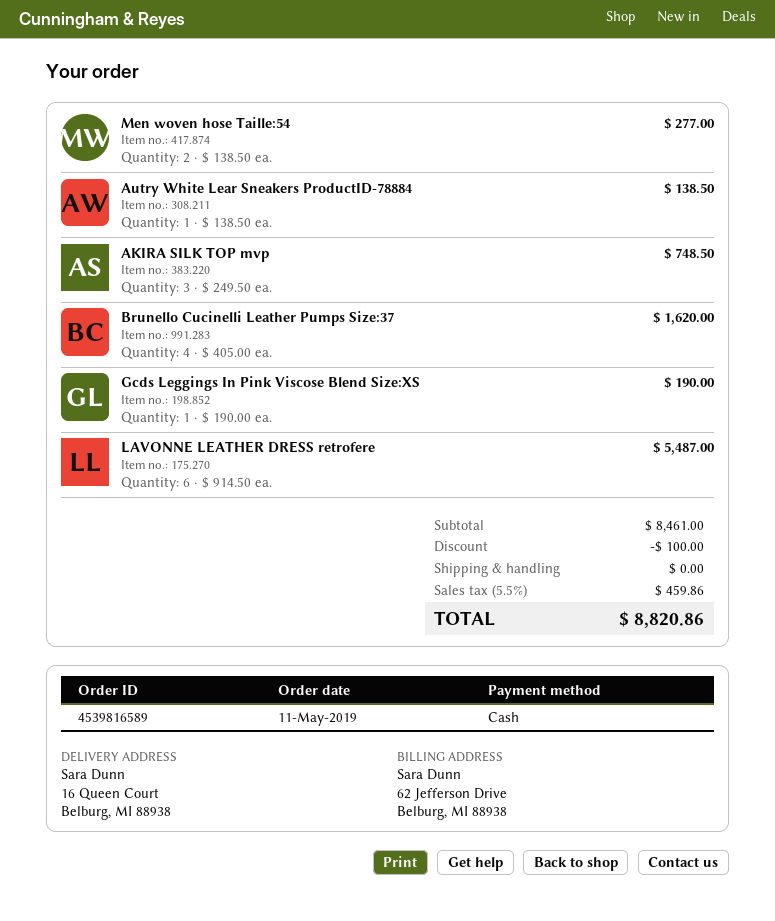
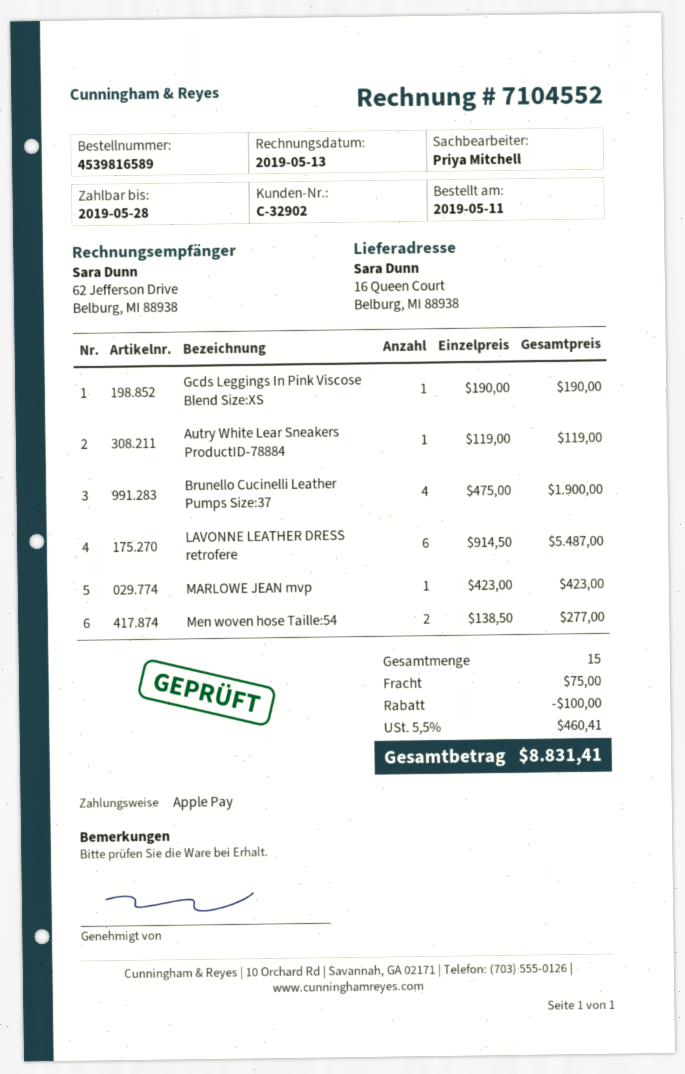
payment method: cash -> Apple Pay
Autry White Lear Sneakers ProductID-78884: 1 x 138.50 = 138.50 -> 1 x 119.00 = 119.00
AKIRA SILK TOP mvp: 3 x 249.50 = 748.50 -> none
Brunello Cucinelli Leather Pumps Size:37: 4 x 405.00 = 1620.00 -> 4 x 475.00 = 1900.00
MARLOWE JEAN mvp: none -> 1 x 423.00 = 423.00
shipping: 0.00 -> 75.00
tax: 5.5% = 459.86 -> 5.5% = 460.41
total: 8820.86 -> 8831.41

